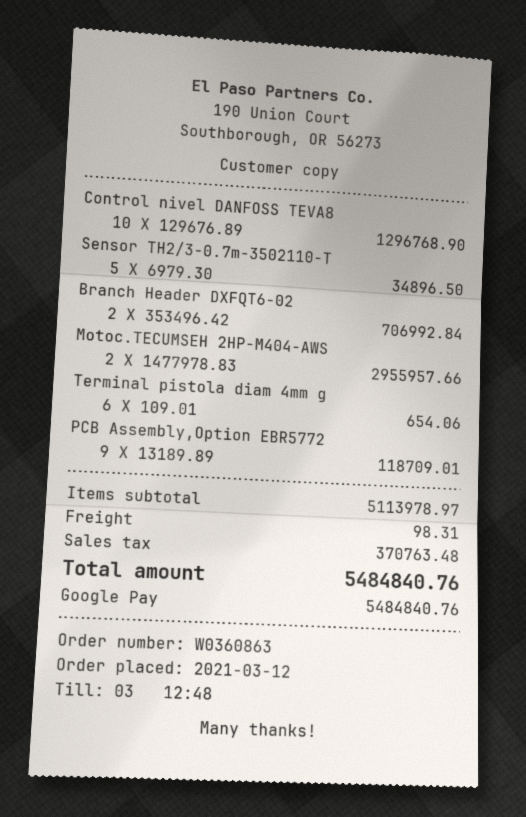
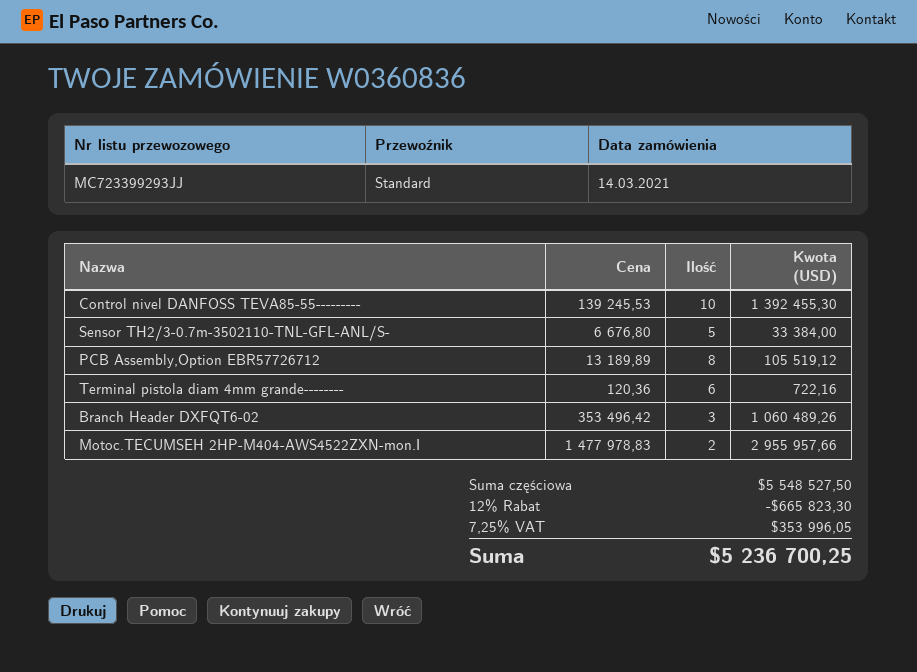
order number: W0360863 -> W0360836
order date: 2021-03-12 -> 2021-03-14
Control nivel DANFOSS TEVA8: 10 x 129676.89 = 1296768.90 -> 10 x 139245.53 = 1392455.30
Sensor TH2/3-0.7m-3502110-T: 5 x 6979.30 = 34896.50 -> 5 x 6676.80 = 33384.00
Branch Header DXFQT6-02: 2 x 353496.42 = 706992.84 -> 3 x 353496.42 = 1060489.26
Terminal pistola diam 4mm g: 6 x 109.01 = 654.06 -> 6 x 120.36 = 722.16
PCB Assembly,Option EBR5772: 9 x 13189.89 = 118709.01 -> 8 x 13189.89 = 105519.12
subtotal: 5113978.97 -> 5548527.50
discount: none -> 12% = 665823.30
shipping: 98.31 -> none
tax: 370763.48 -> 353996.05
total: 5484840.76 -> 5236700.25

